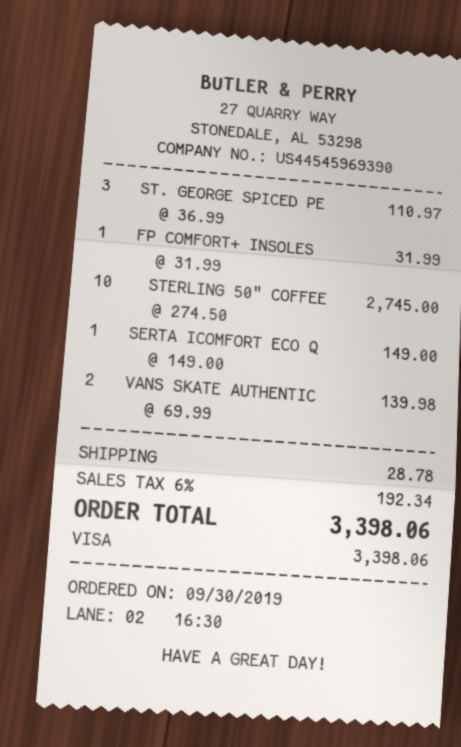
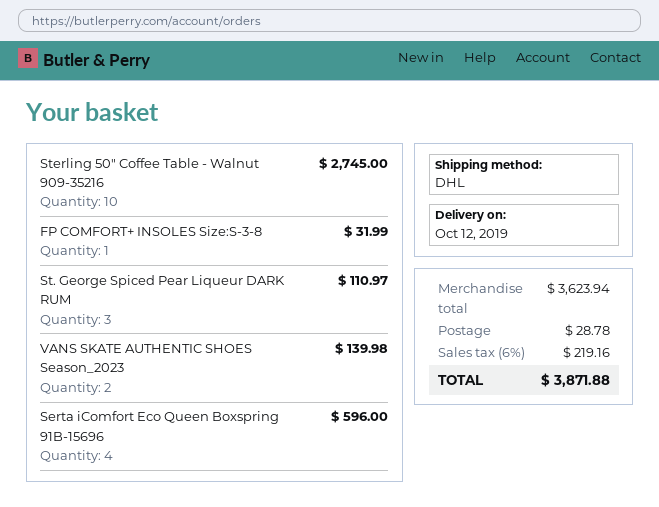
SERTA ICOMFORT ECO Q: 1 for 149.00 -> 4 for 596.00
tax: 6% = 192.34 -> 6% = 219.16
total: 3398.06 -> 3871.88

